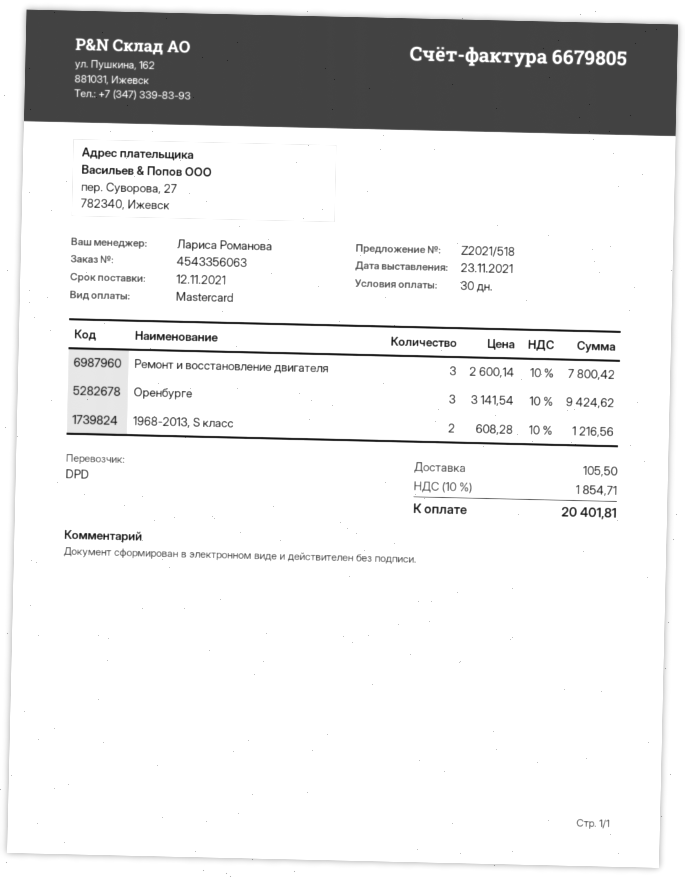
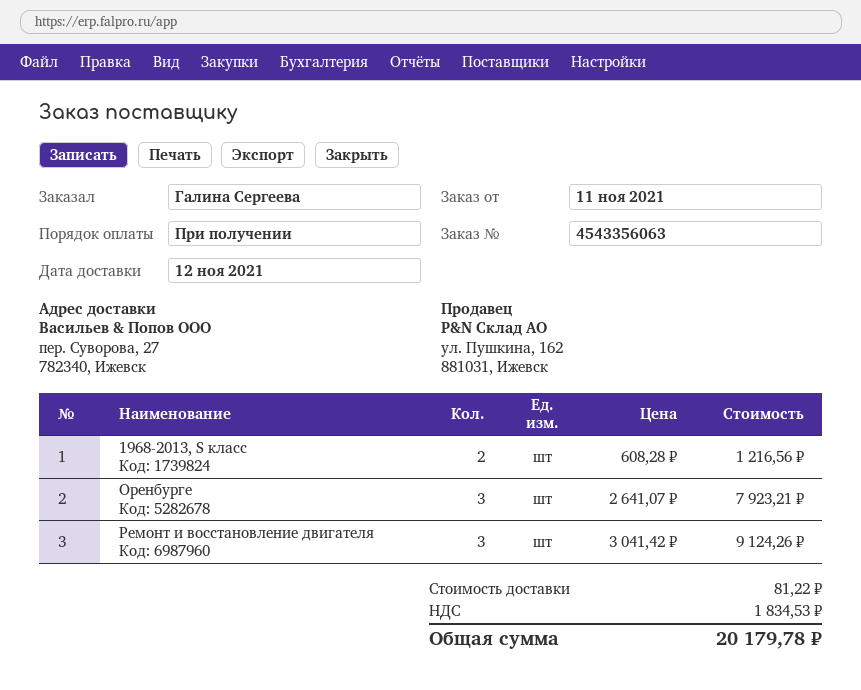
payment terms: 30 days -> on receipt
Ремонт и восстановление двигателя: 3 x 2600.14 = 7800.42 -> 3 x 3041.42 = 9124.26
Оренбурге: 3 x 3141.54 = 9424.62 -> 3 x 2641.07 = 7923.21
shipping: 105.50 -> 81.22
tax: 1854.71 -> 1834.53
total: 20401.81 -> 20179.78

